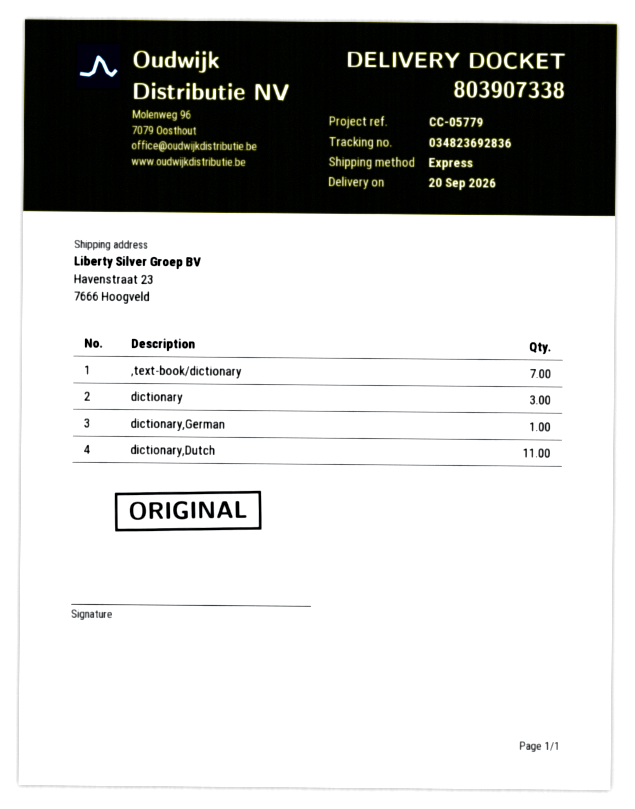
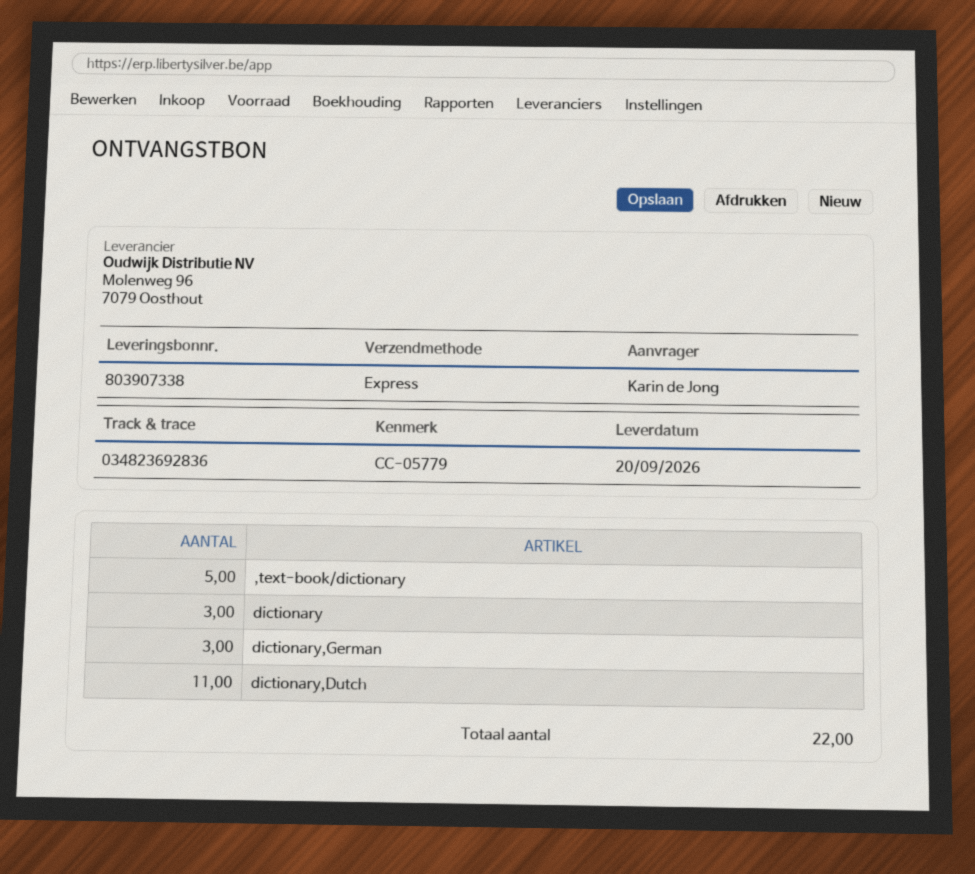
,text-book/dictionary: 7 -> 5
dictionary,German: 1 -> 3

